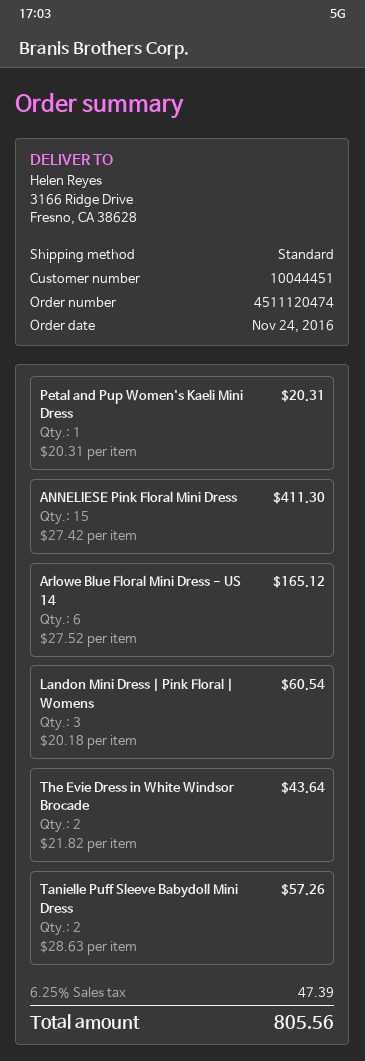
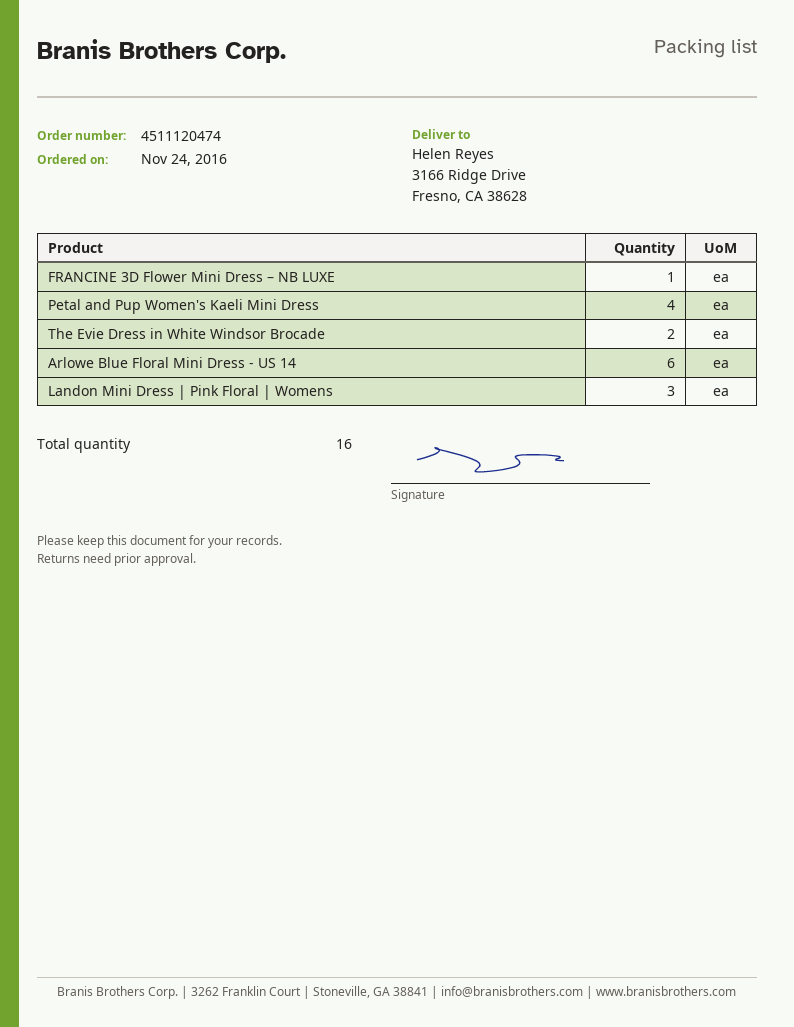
Petal and Pup Women's Kaeli Mini Dress: 1 -> 4
ANNELIESE Pink Floral Mini Dress: 15 -> none
Tanielle Puff Sleeve Babydoll Mini Dress: 2 -> none
FRANCINE 3D Flower Mini Dress – NB LUXE: none -> 1

